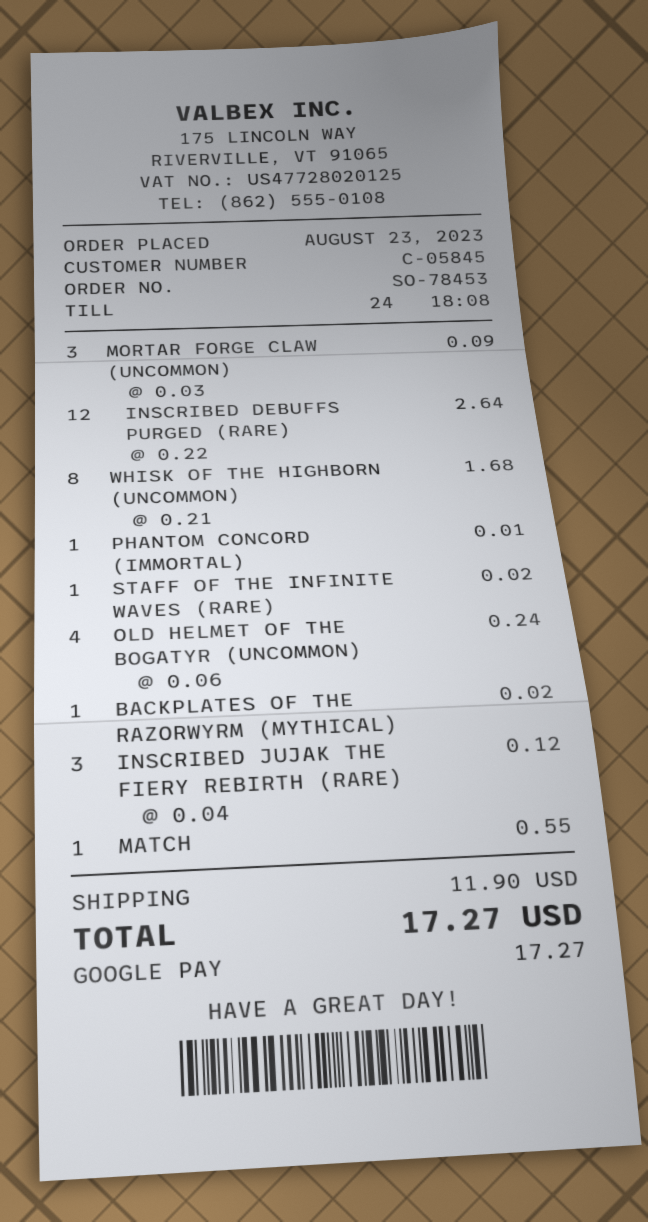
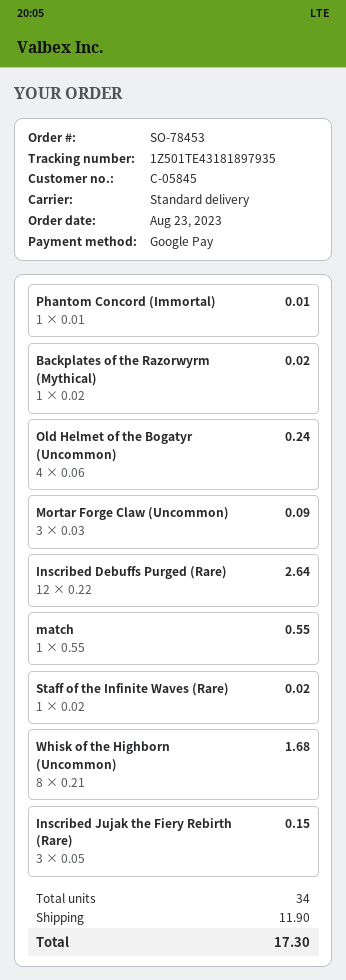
INSCRIBED JUJAK THE FIERY REBIRTH (RARE): 3 x 0.04 = 0.12 -> 3 x 0.05 = 0.15
total: 17.27 -> 17.30

